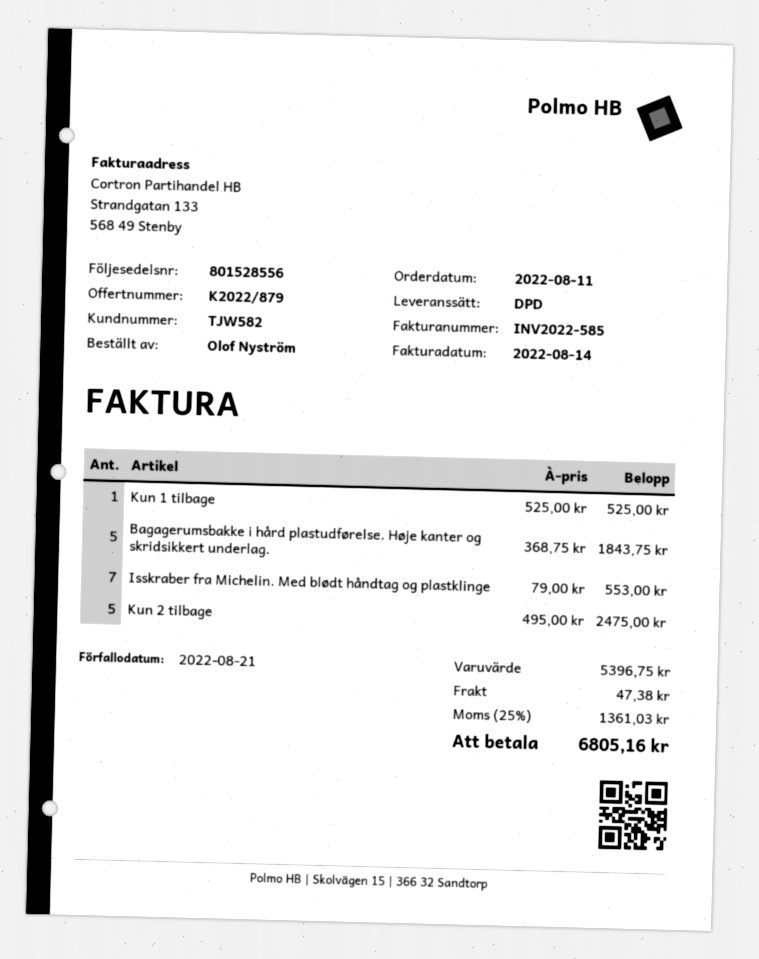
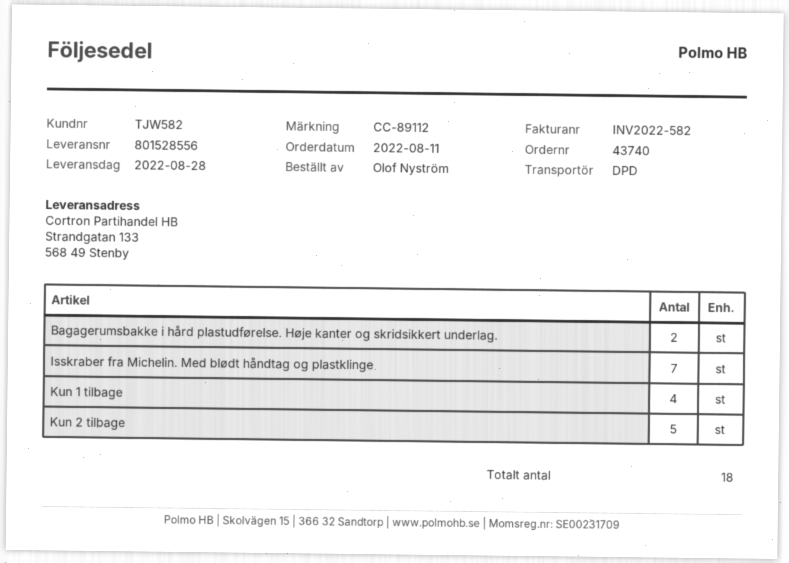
invoice number: INV2022-585 -> INV2022-582
Kun 1 tilbage: 1 -> 4
Bagagerumsbakke i hård plastudførelse. Høje kanter og skridsikkert underlag.: 5 -> 2

